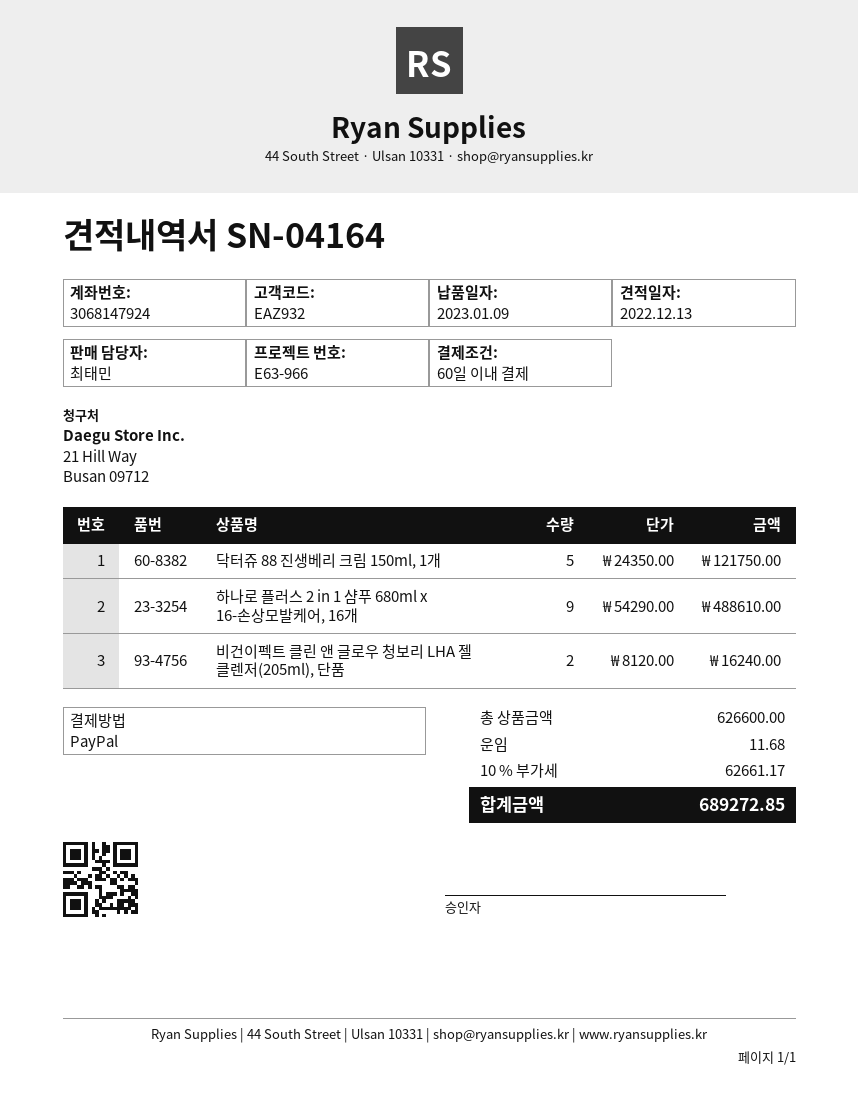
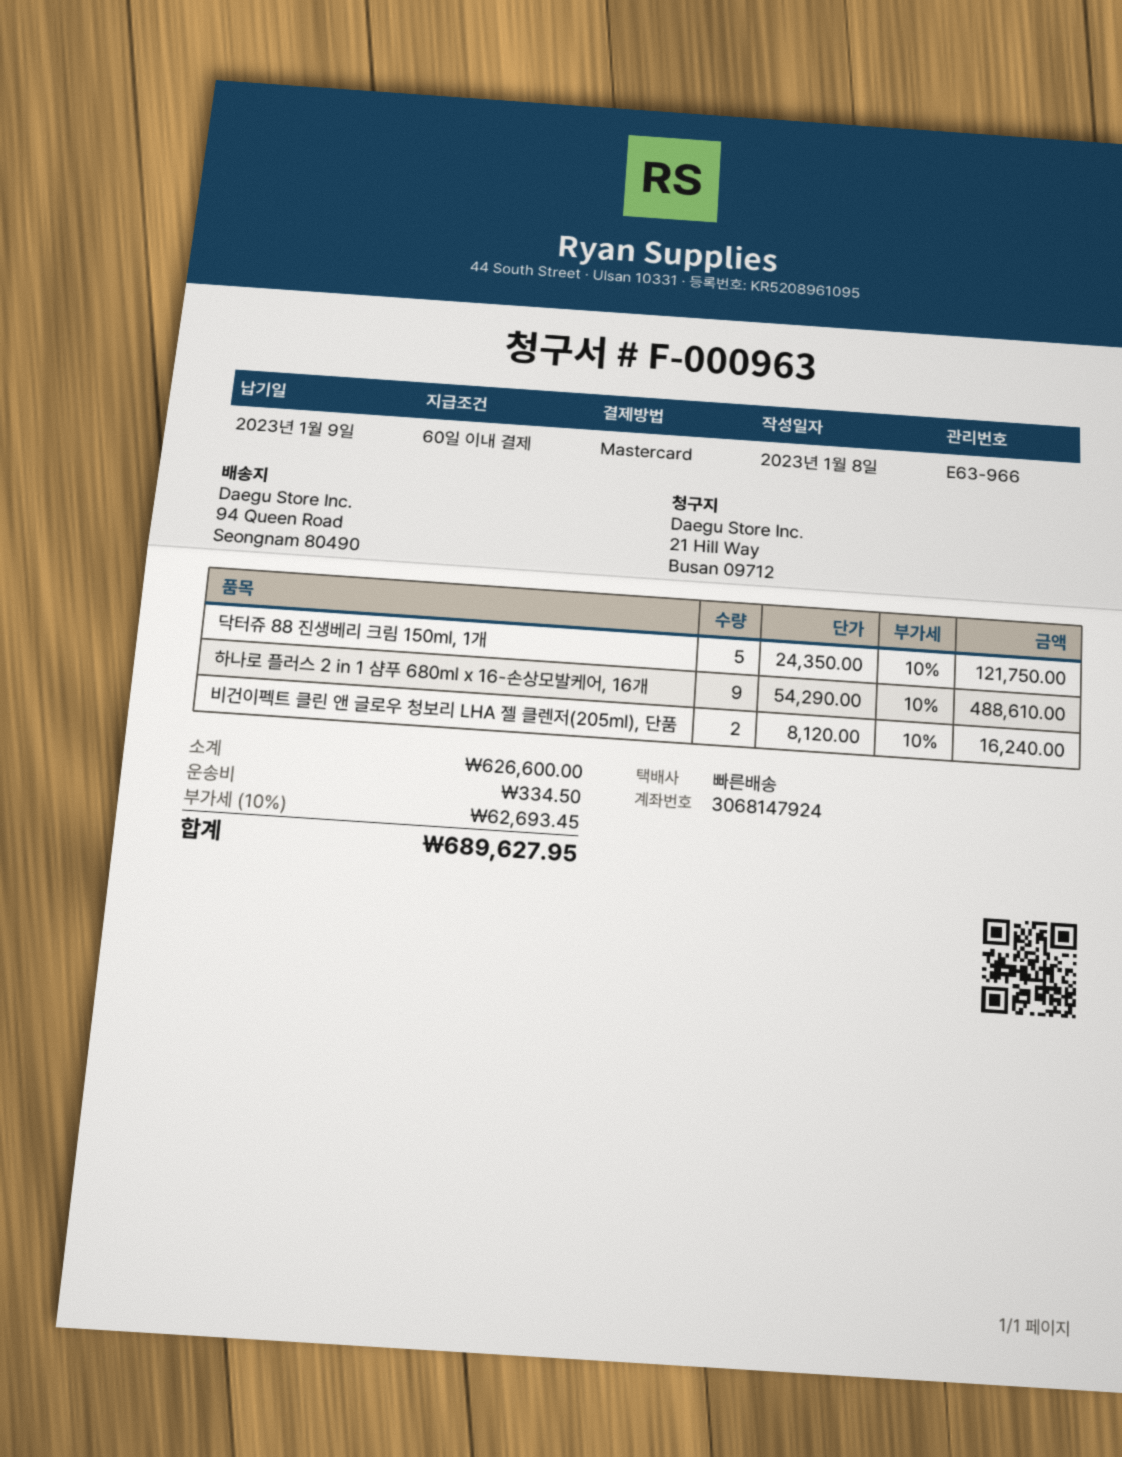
payment method: PayPal -> Mastercard
shipping: 11.68 -> 334.50
tax: 10% = 62661.17 -> 10% = 62693.45
total: 689272.85 -> 689627.95

